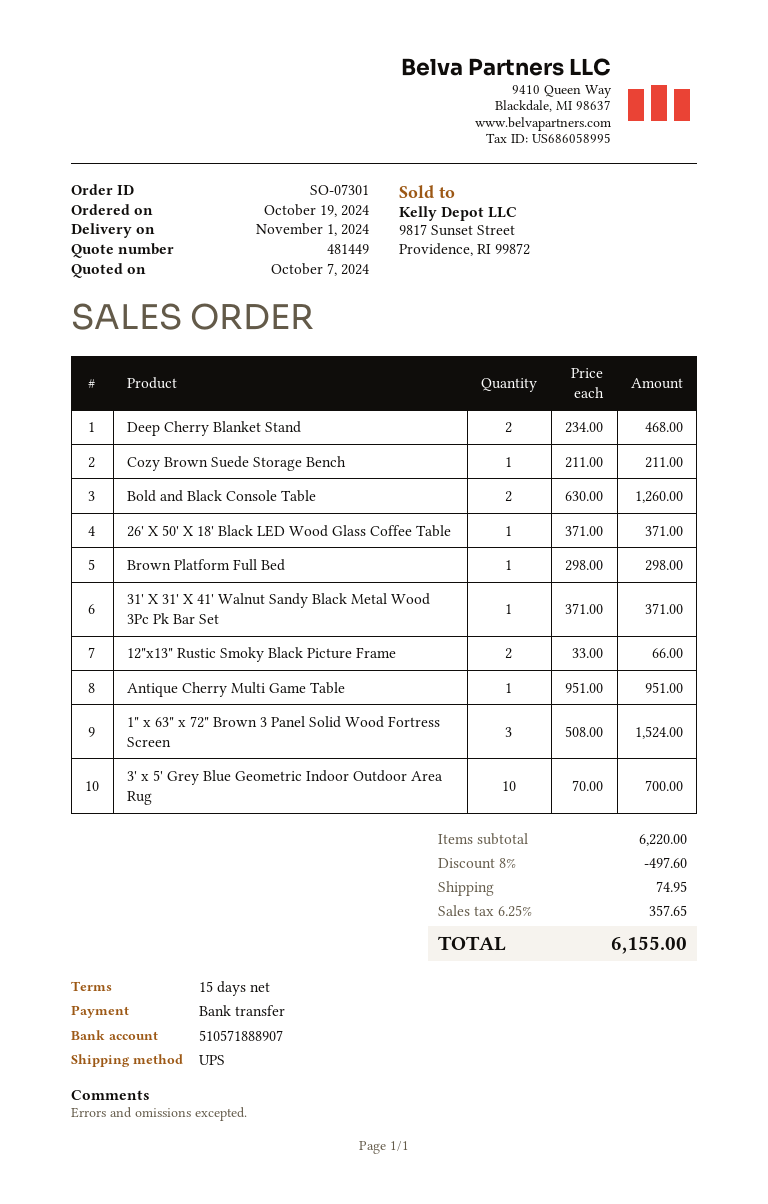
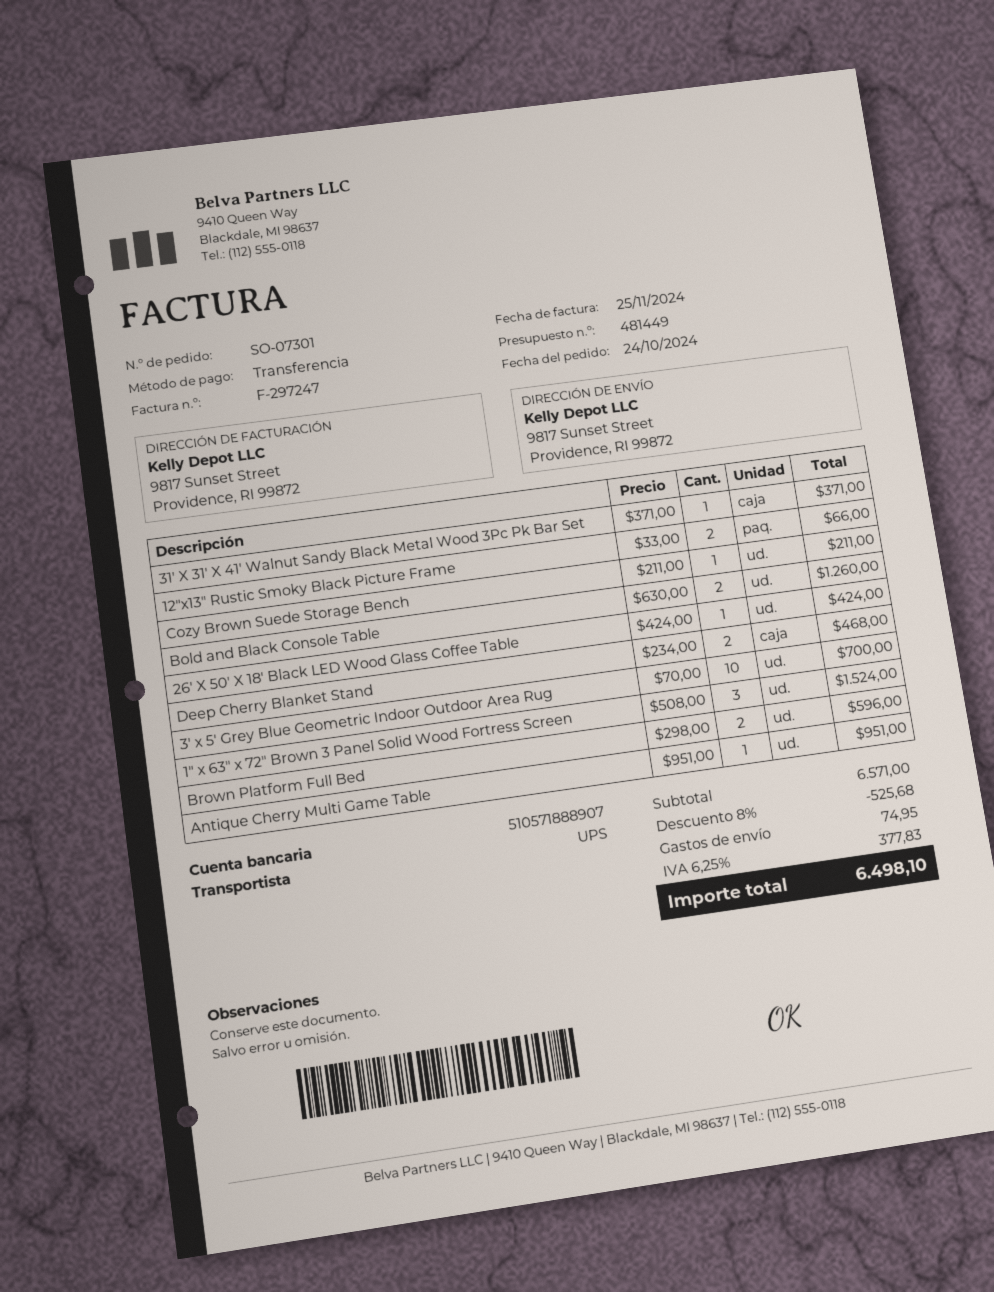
order date: 2024-10-19 -> 2024-10-24
26' X 50' X 18' Black LED Wood Glass Coffee Table: 1 x 371.00 = 371.00 -> 1 x 424.00 = 424.00
Brown Platform Full Bed: 1 x 298.00 = 298.00 -> 2 x 298.00 = 596.00
subtotal: 6220.00 -> 6571.00
discount: 8% = 497.60 -> 8% = 525.68
tax: 6.25% = 357.65 -> 6.25% = 377.83
total: 6155.00 -> 6498.10

